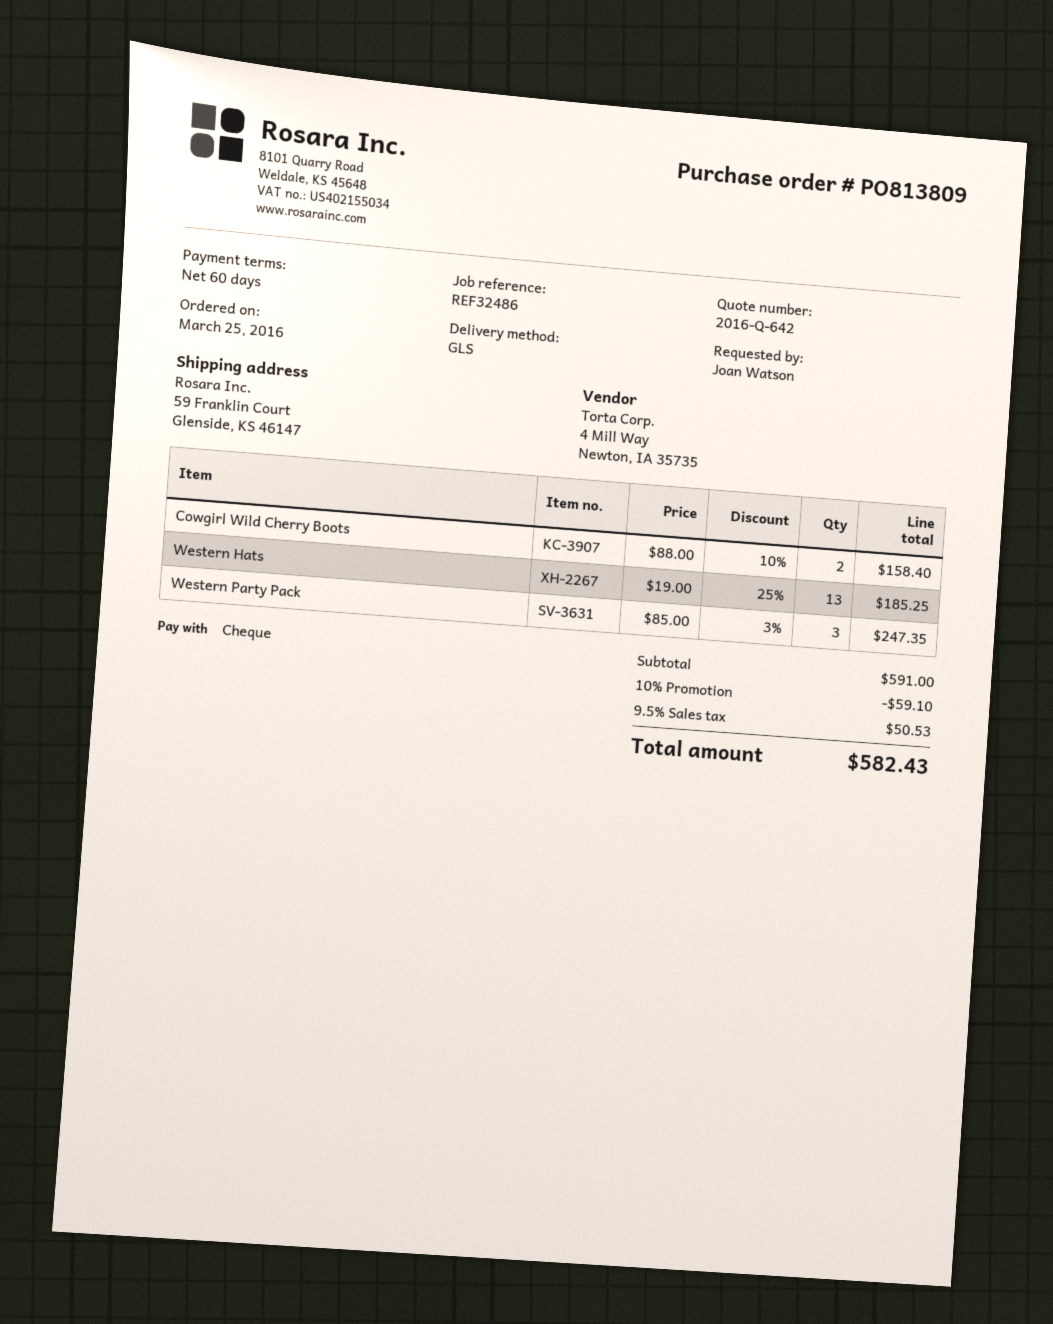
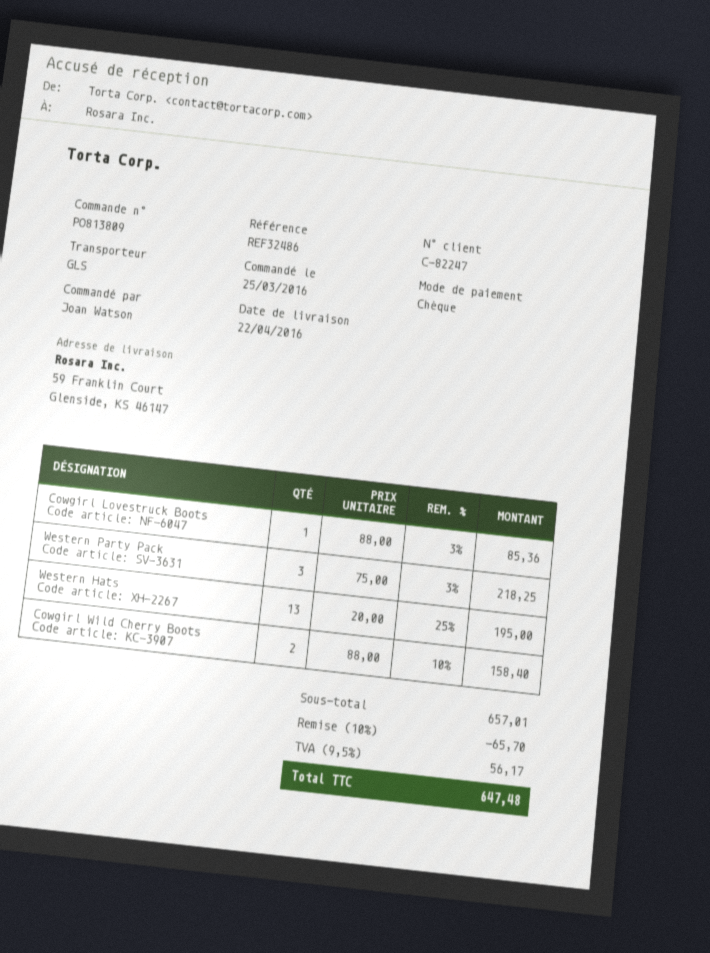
Western Hats: 13 x 19.00 - 25% = 185.25 -> 13 x 20.00 - 25% = 195.00
Western Party Pack: 3 x 85.00 - 3% = 247.35 -> 3 x 75.00 - 3% = 218.25
Cowgirl Lovestruck Boots: none -> 1 x 88.00 - 3% = 85.36
subtotal: 591.00 -> 657.01
discount: 10% = 59.10 -> 10% = 65.70
tax: 9.5% = 50.53 -> 9.5% = 56.17
total: 582.43 -> 647.48

